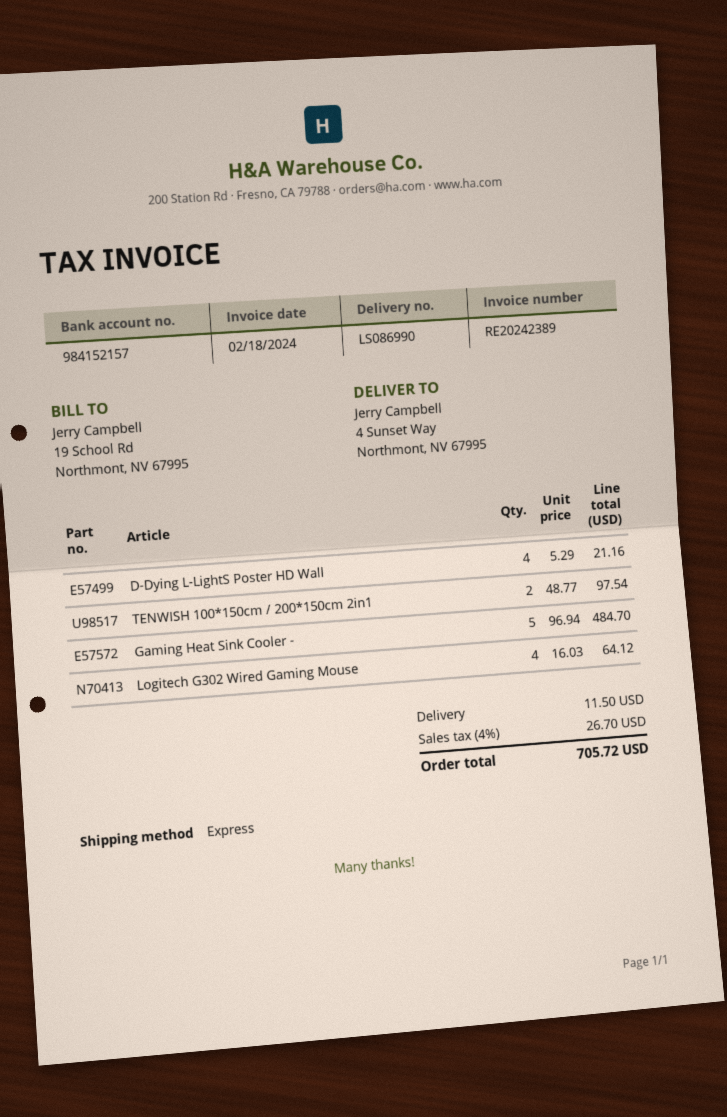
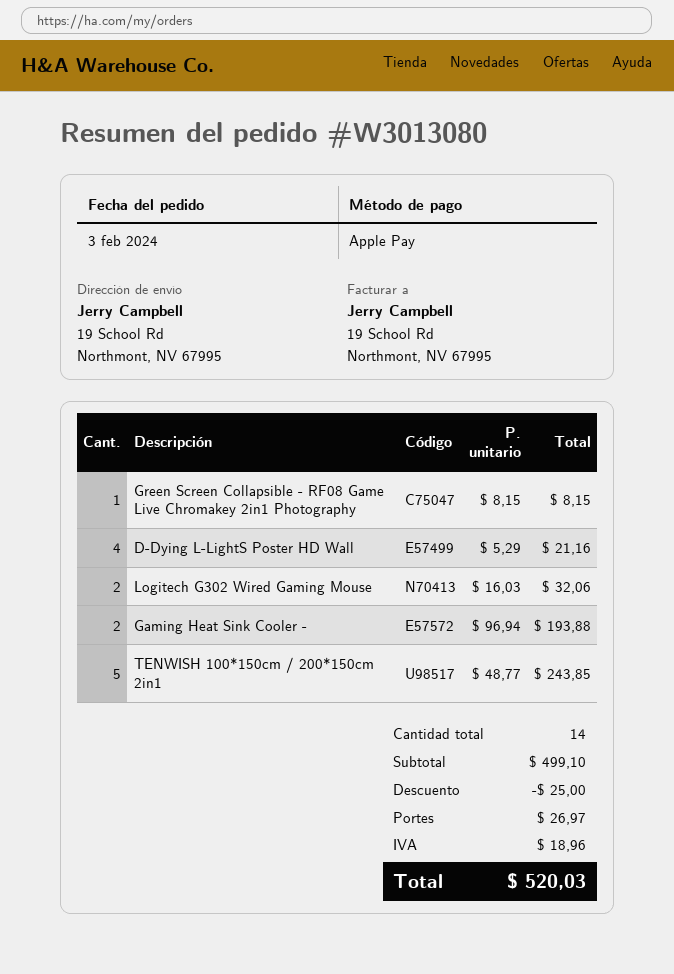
ship to: 4 Sunset Way, Northmont, NV 67995 -> 19 School Rd, Northmont, NV 67995
TENWISH 100*150cm / 200*150cm 2in1: 2 x 48.77 = 97.54 -> 5 x 48.77 = 243.85
Gaming Heat Sink Cooler -: 5 x 96.94 = 484.70 -> 2 x 96.94 = 193.88
Logitech G302 Wired Gaming Mouse: 4 x 16.03 = 64.12 -> 2 x 16.03 = 32.06
Green Screen Collapsible - RF08 Game Live Chromakey 2in1 Photography: none -> 1 x 8.15 = 8.15
discount: none -> 25.00
shipping: 11.50 -> 26.97
tax: 26.70 -> 18.96
total: 705.72 -> 520.03

